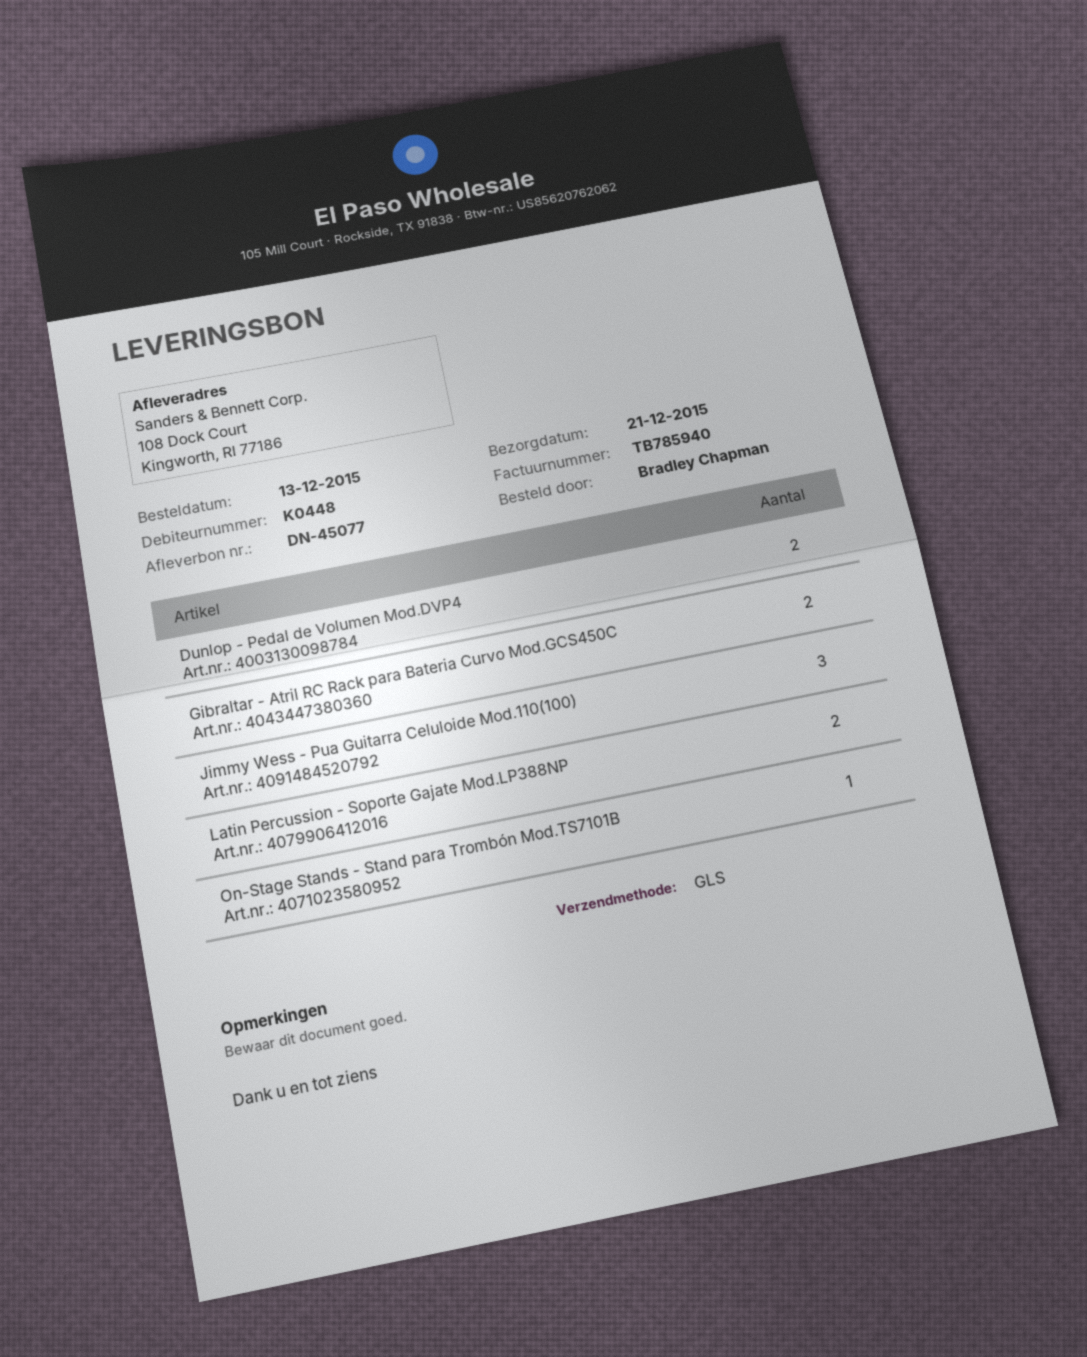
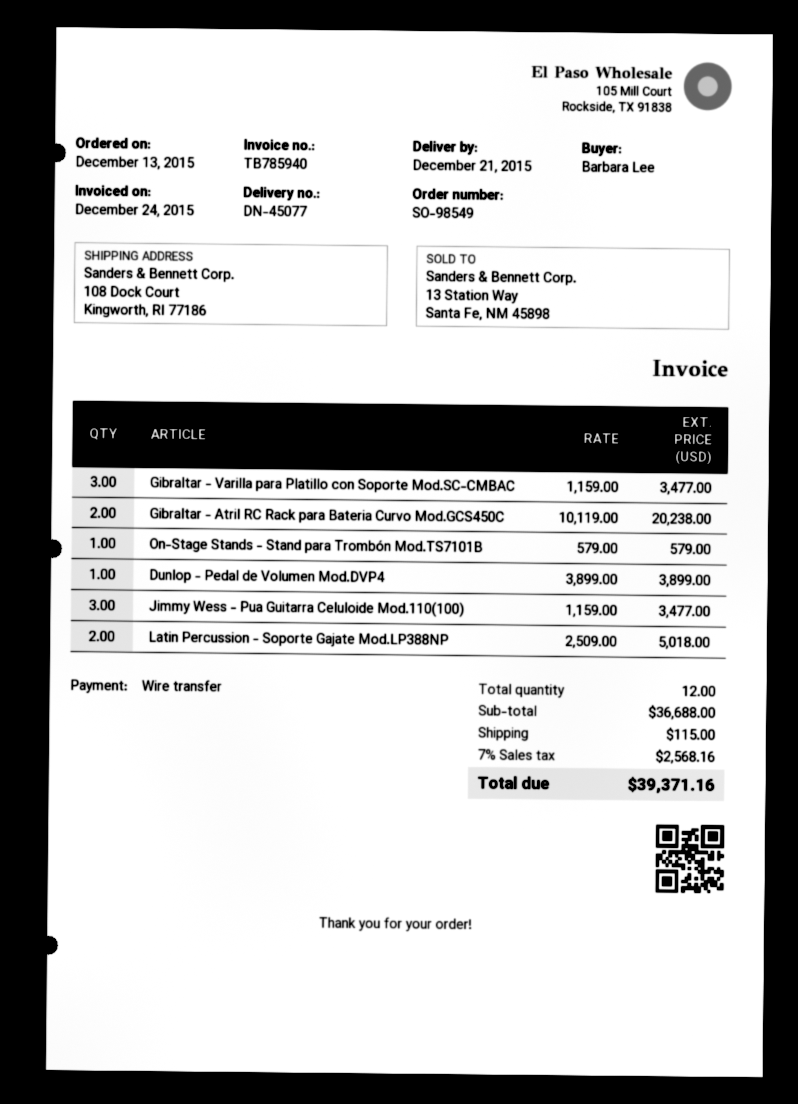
ordered by: Bradley Chapman -> Barbara Lee
Dunlop - Pedal de Volumen Mod.DVP4: 2 -> 1
Gibraltar - Varilla para Platillo con Soporte Mod.SC-CMBAC: none -> 3

